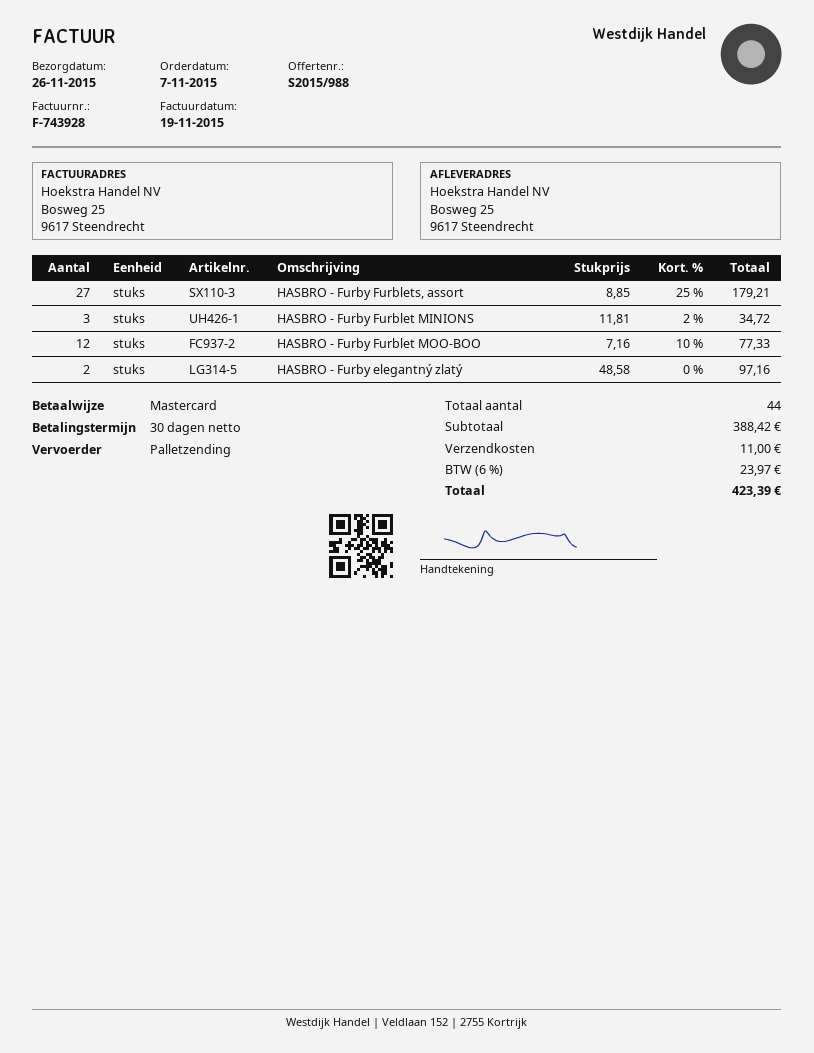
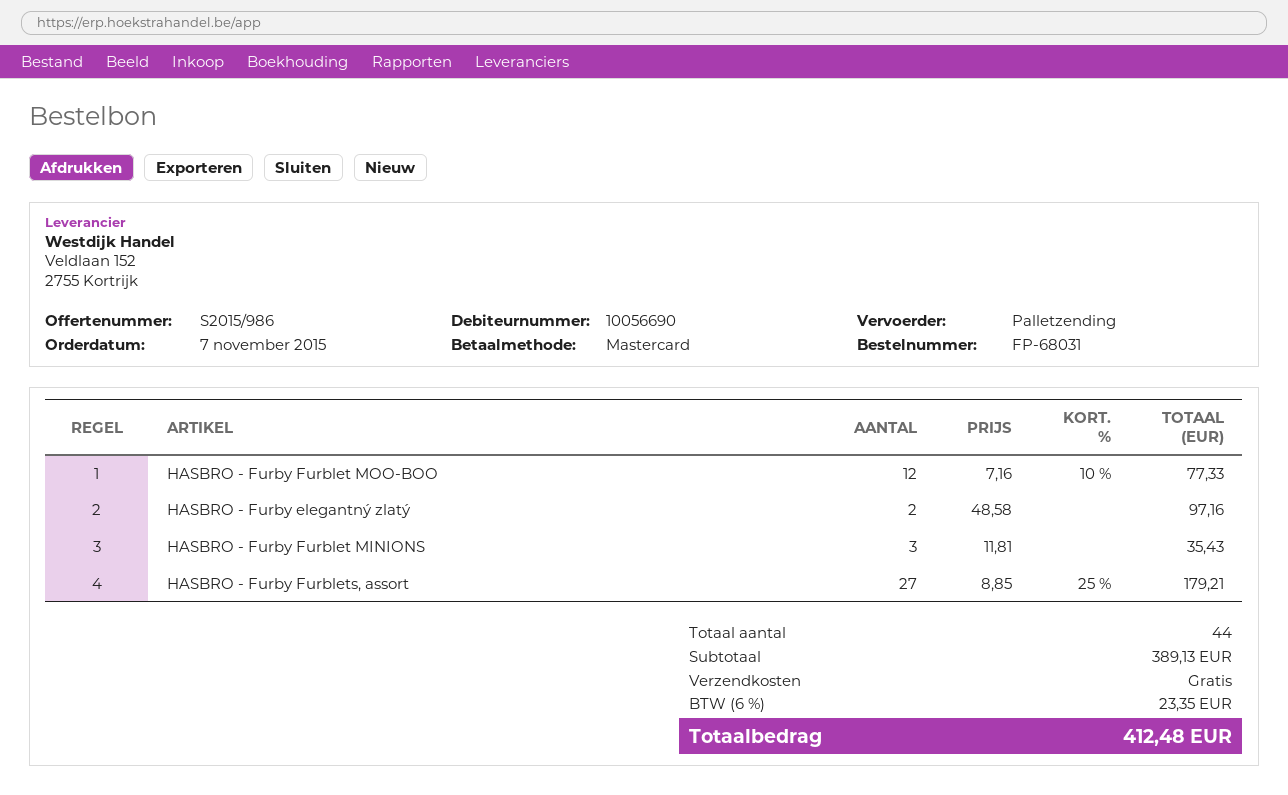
quote number: S2015/988 -> S2015/986
HASBRO - Furby Furblet MINIONS: 3 x 11.81 - 2% = 34.72 -> 3 x 11.81 = 35.43
subtotal: 388.42 -> 389.13
shipping: 11.00 -> 0.00
tax: 6% = 23.97 -> 6% = 23.35
total: 423.39 -> 412.48

